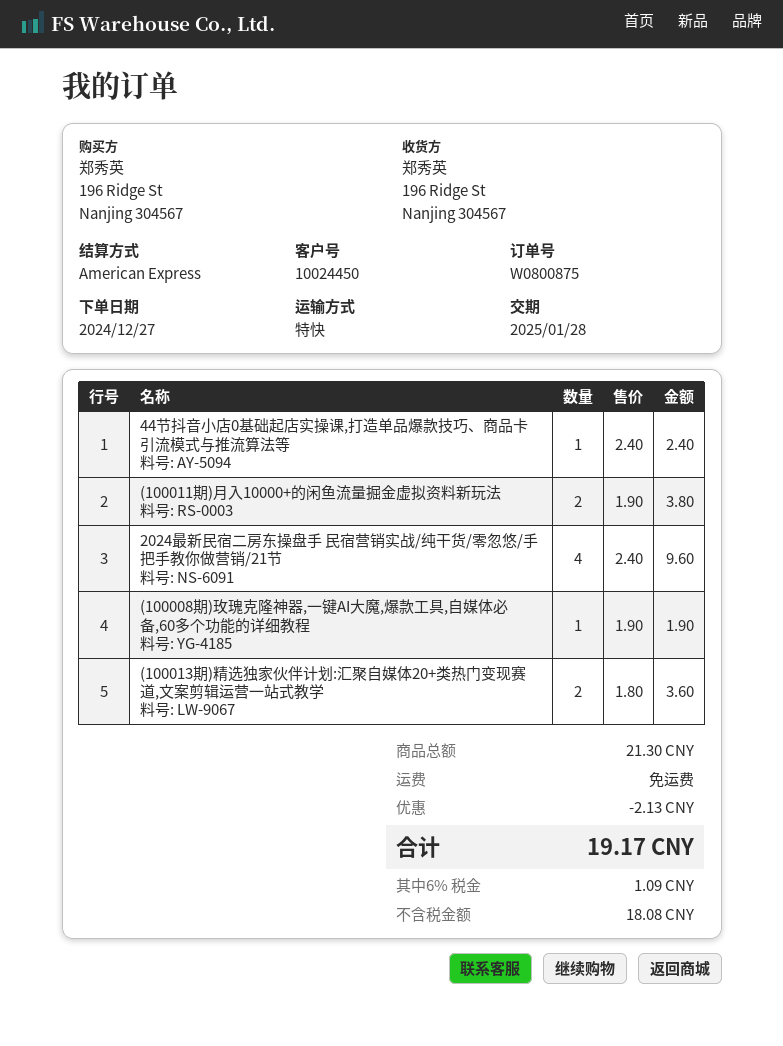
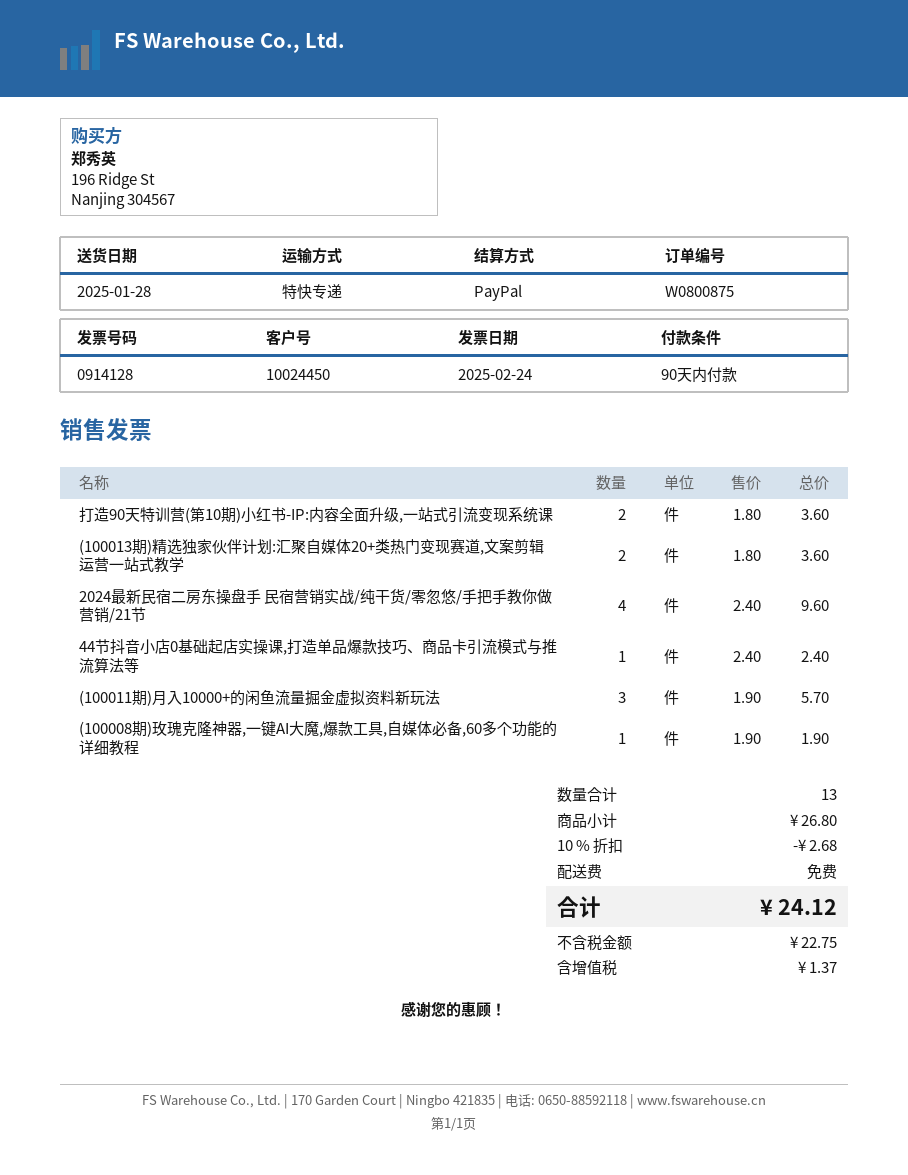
payment method: American Express -> PayPal
(100011期)月入10000+的闲鱼流量掘金虚拟资料新玩法: 2 x 1.90 = 3.80 -> 3 x 1.90 = 5.70
打造90天特训营(第10期)小红书-IP:内容全面升级,一站式引流变现系统课: none -> 2 x 1.80 = 3.60
subtotal: 21.30 -> 26.80
discount: 2.13 -> 2.68
net: 18.08 -> 22.75
tax: 1.09 -> 1.37
total: 19.17 -> 24.12

